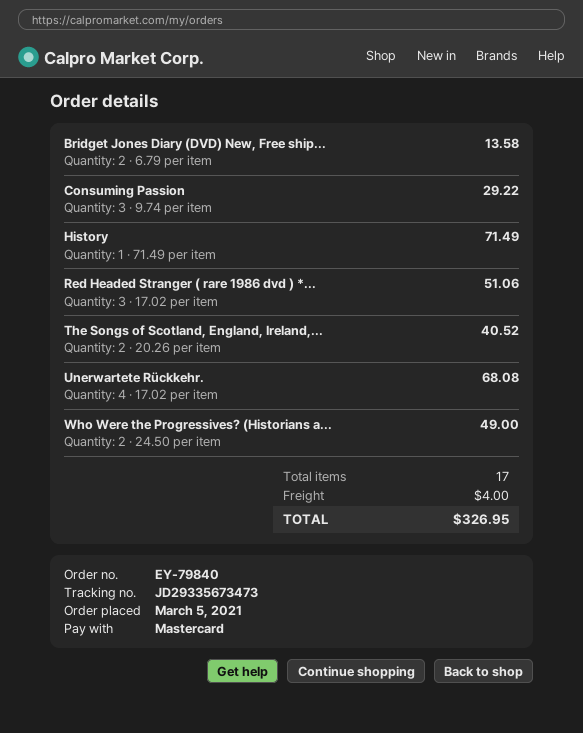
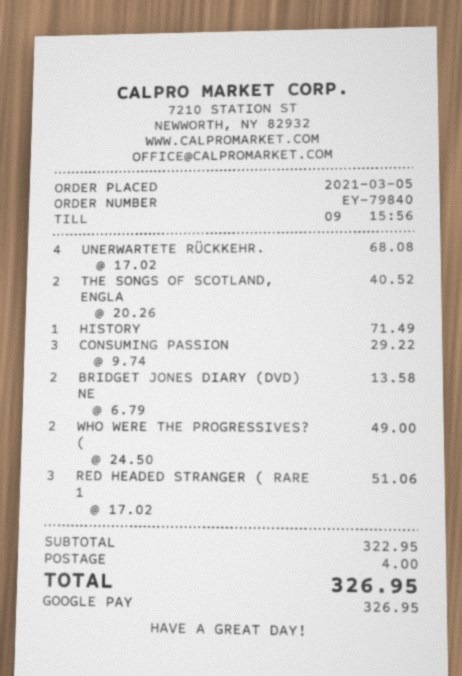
payment method: Mastercard -> Google Pay

